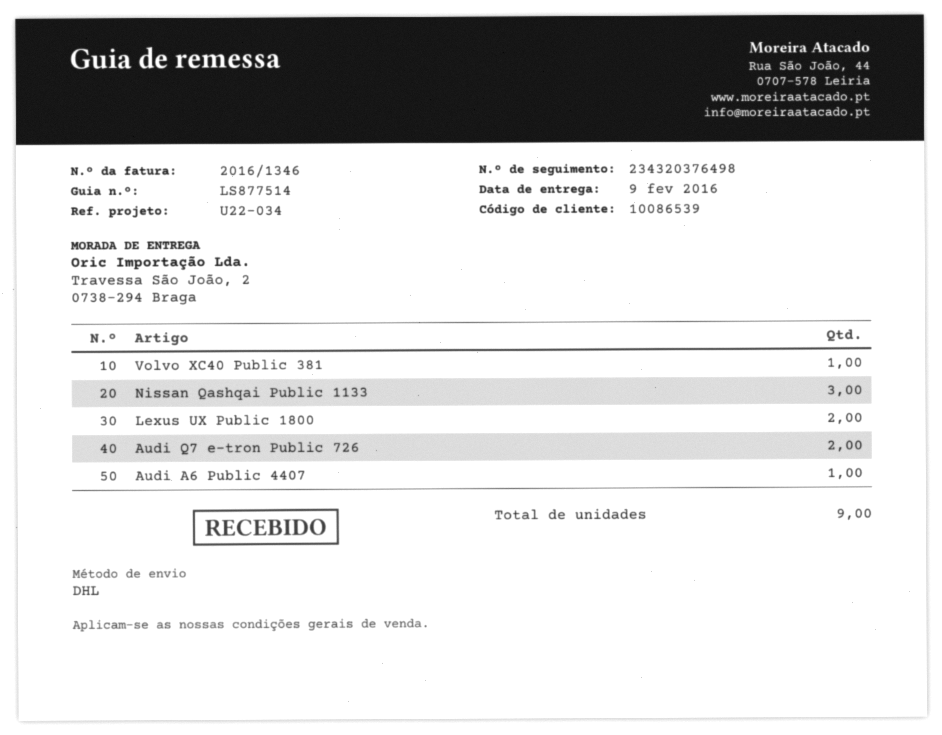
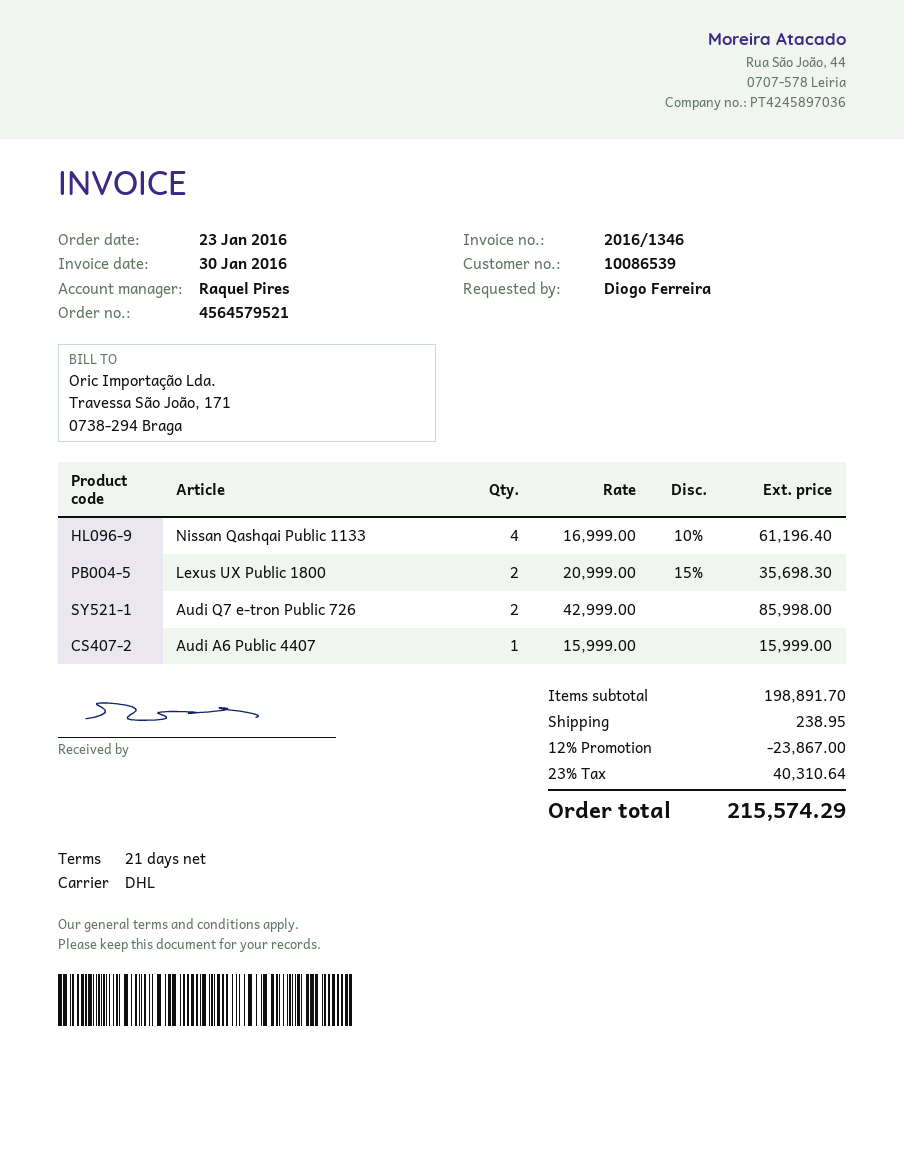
Volvo XC40 Public 381: 1 -> none
Nissan Qashqai Public 1133: 3 -> 4

